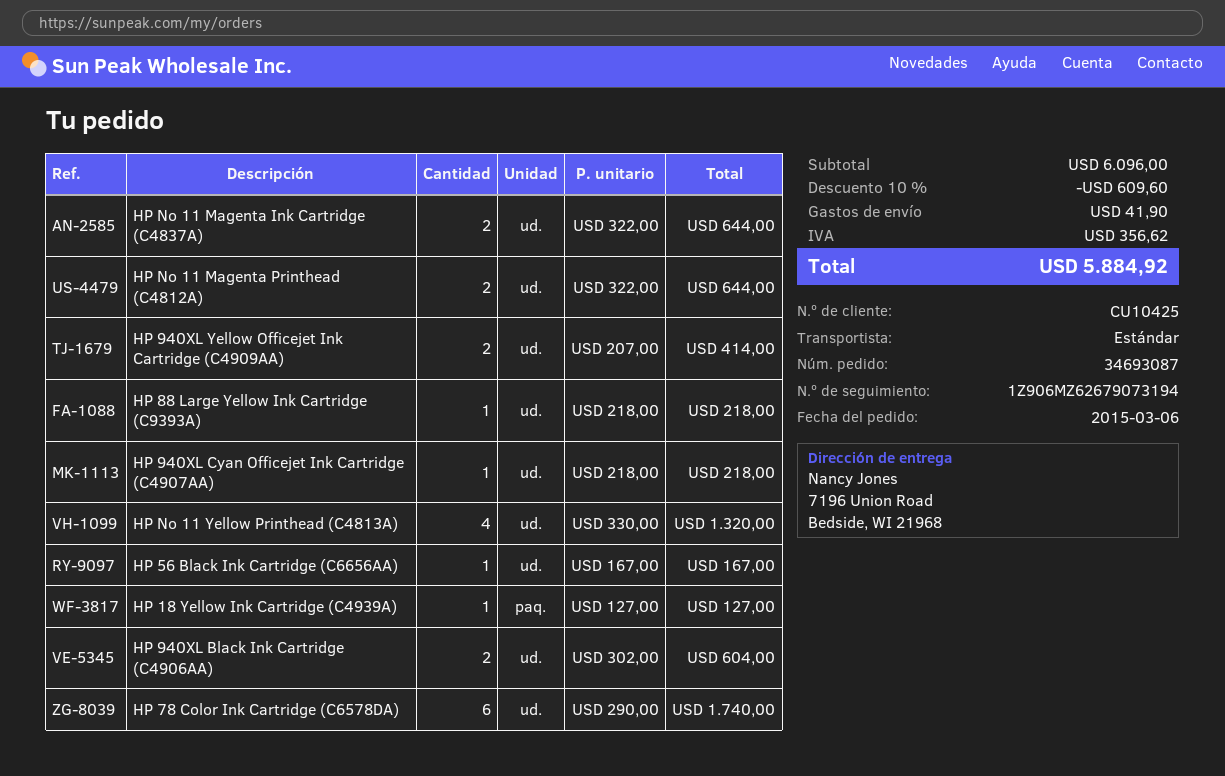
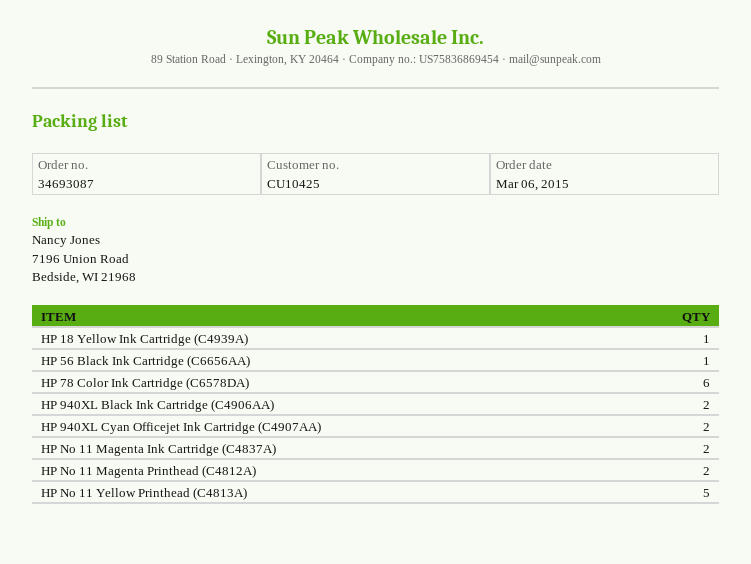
HP 940XL Yellow Officejet Ink Cartridge (C4909AA): 2 -> none
HP 88 Large Yellow Ink Cartridge (C9393A): 1 -> none
HP 940XL Cyan Officejet Ink Cartridge (C4907AA): 1 -> 2
HP No 11 Yellow Printhead (C4813A): 4 -> 5

